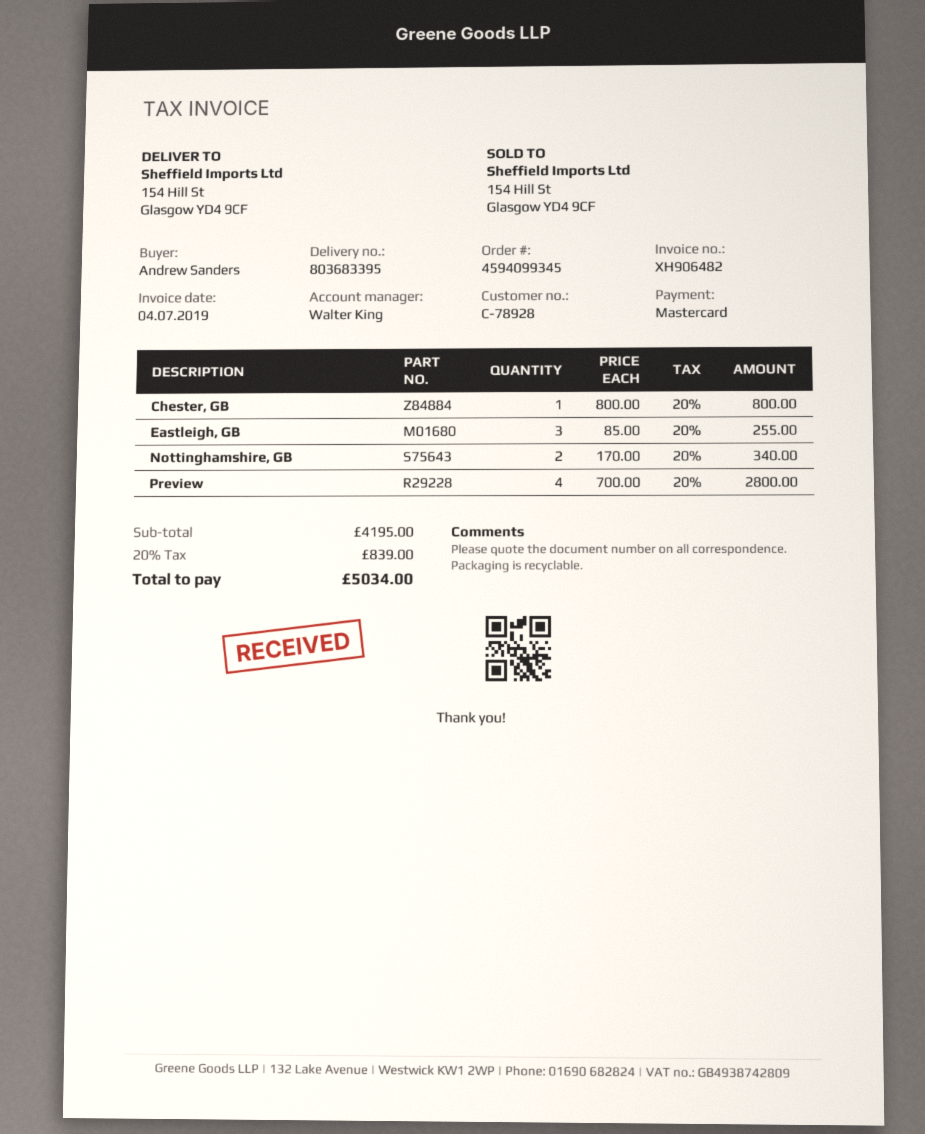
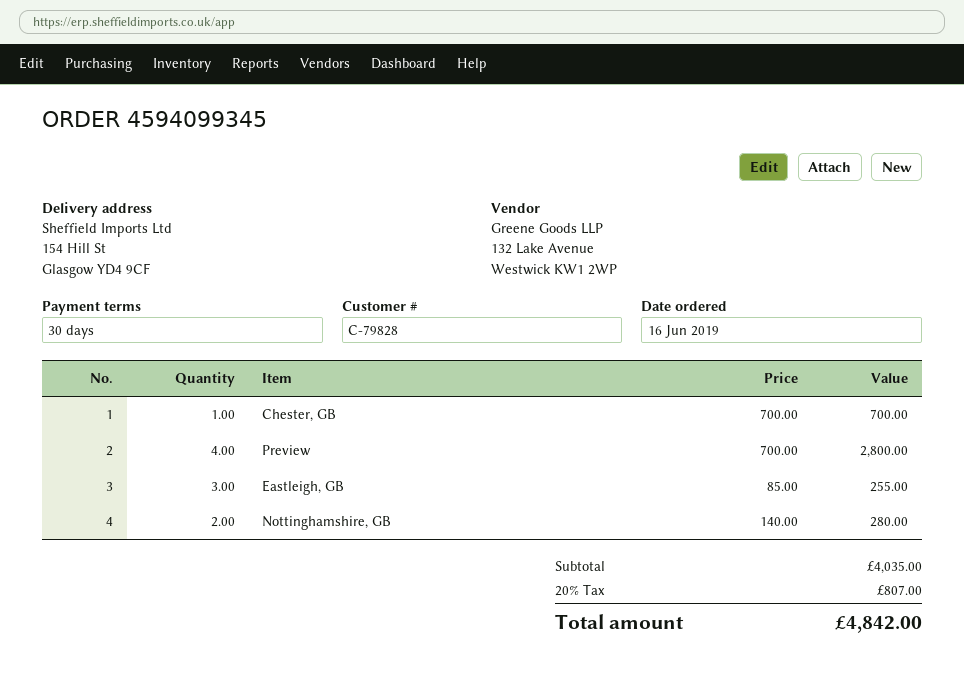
customer number: C-78928 -> C-79828
Chester, GB: 1 x 800.00 = 800.00 -> 1 x 700.00 = 700.00
Nottinghamshire, GB: 2 x 170.00 = 340.00 -> 2 x 140.00 = 280.00
subtotal: 4195.00 -> 4035.00
tax: 20% = 839.00 -> 20% = 807.00
total: 5034.00 -> 4842.00

